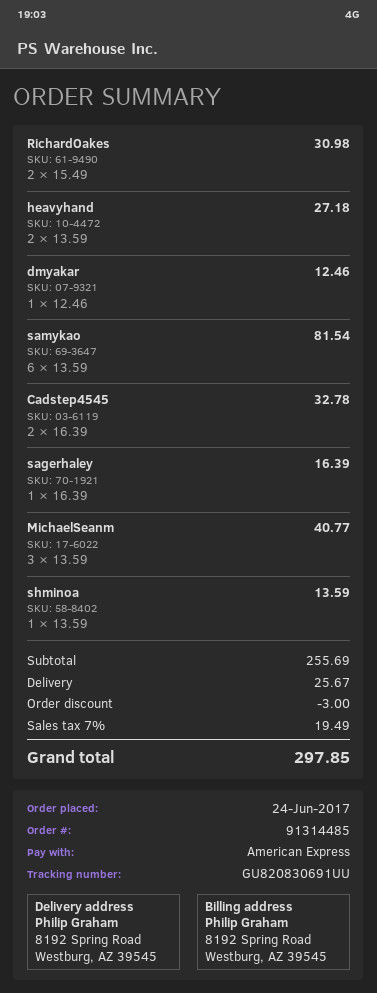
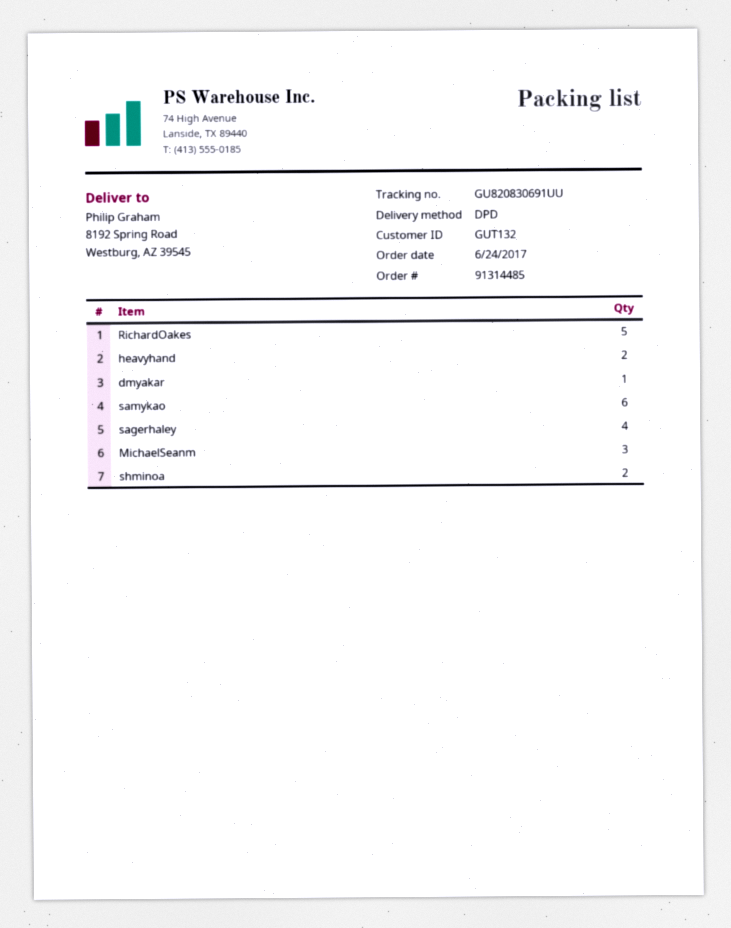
RichardOakes: 2 -> 5
Cadstep4545: 2 -> none
sagerhaley: 1 -> 4
shminoa: 1 -> 2

